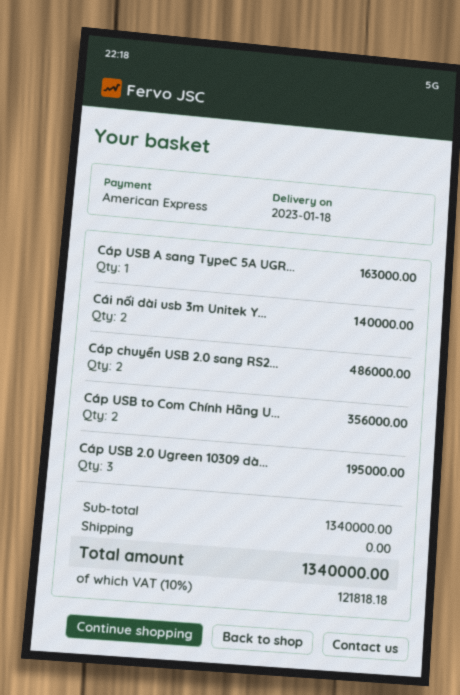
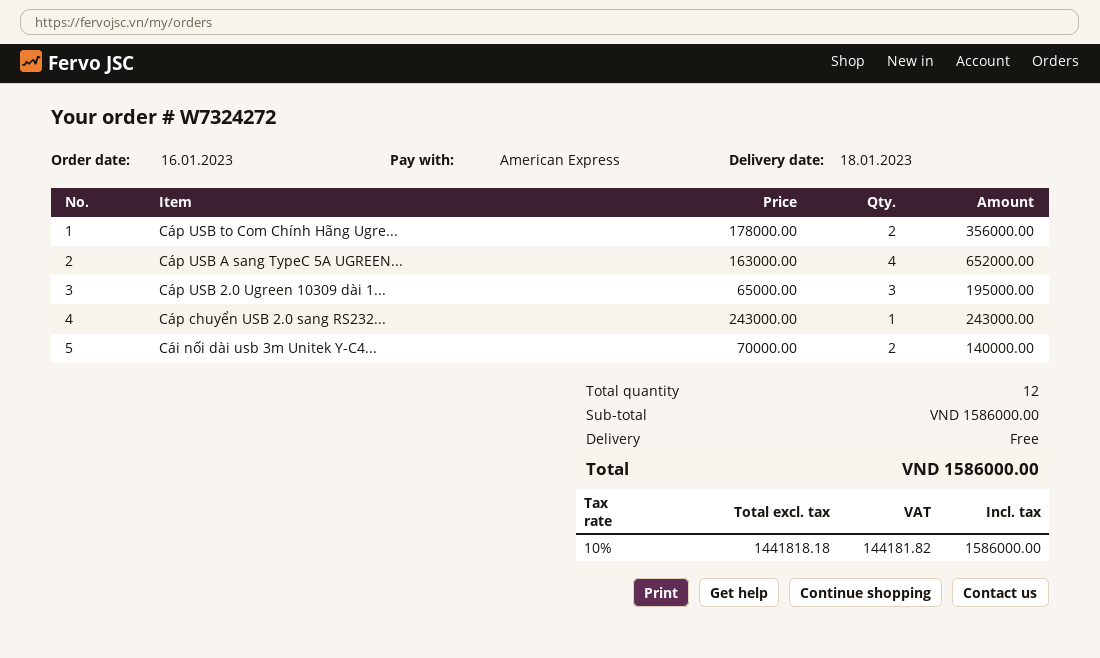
Cáp USB A sang TypeC 5A UGR...: 1 for 163000.00 -> 4 for 652000.00
Cáp chuyển USB 2.0 sang RS2...: 2 for 486000.00 -> 1 for 243000.00
subtotal: 1340000.00 -> 1586000.00
tax: 10% = 121818.18 -> 10% = 144181.82
total: 1340000.00 -> 1586000.00

